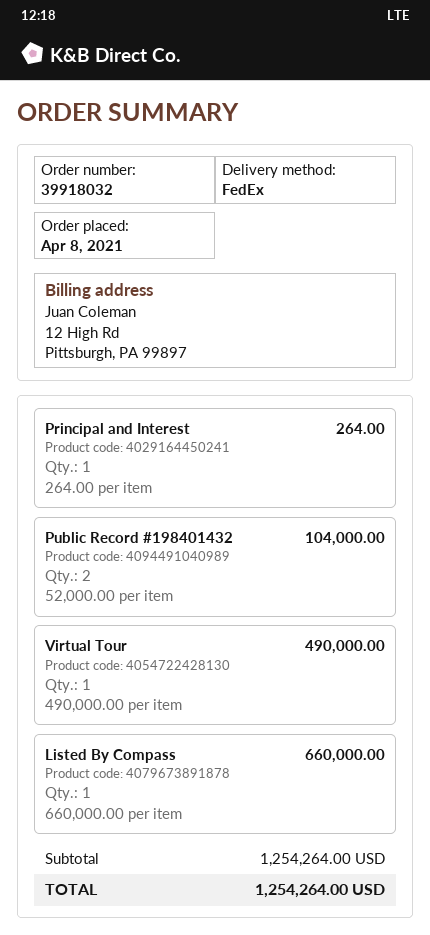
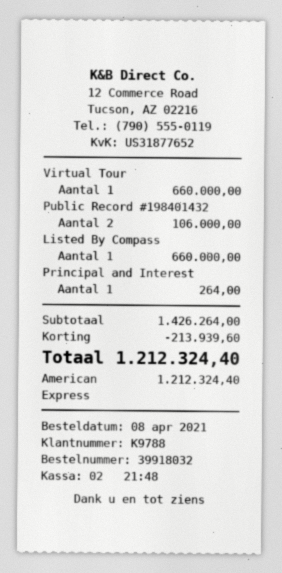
Public Record #198401432: 2 for 104000.00 -> 2 for 106000.00
Virtual Tour: 1 for 490000.00 -> 1 for 660000.00
subtotal: 1254264.00 -> 1426264.00
discount: none -> 213939.60
total: 1254264.00 -> 1212324.40

